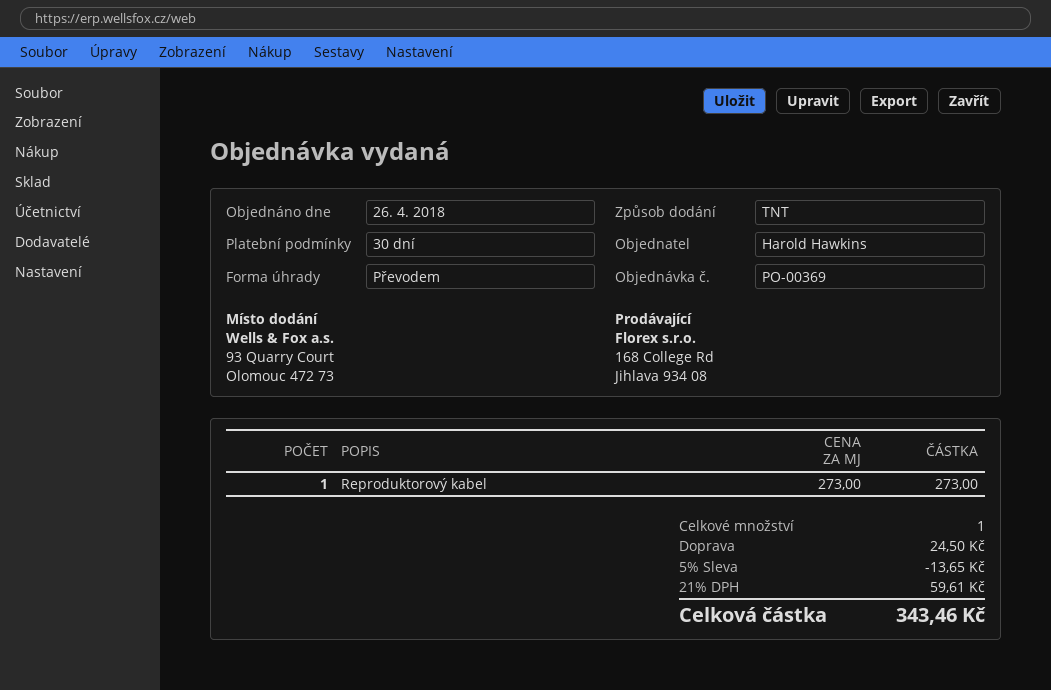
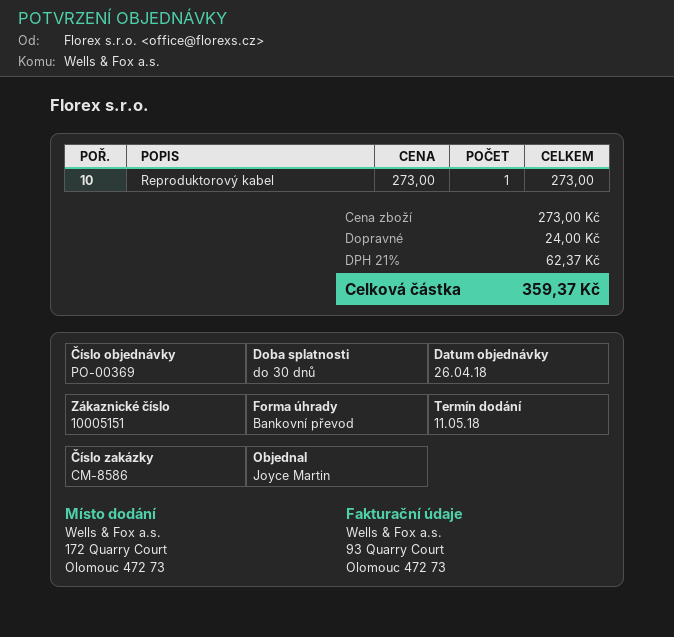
ordered by: Harold Hawkins -> Joyce Martin
ship to: 93 Quarry Court, Olomouc 472 73 -> 172 Quarry Court, Olomouc 472 73
discount: 5% = 13.65 -> none
shipping: 24.50 -> 24.00
tax: 21% = 59.61 -> 21% = 62.37
total: 343.46 -> 359.37

